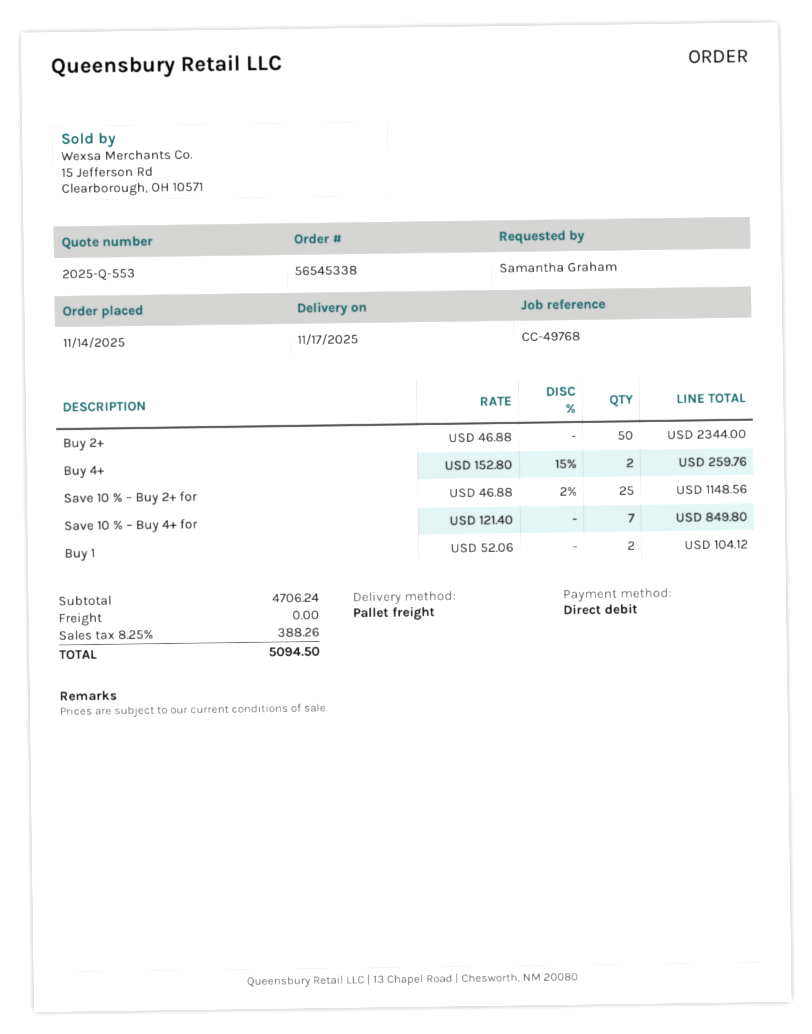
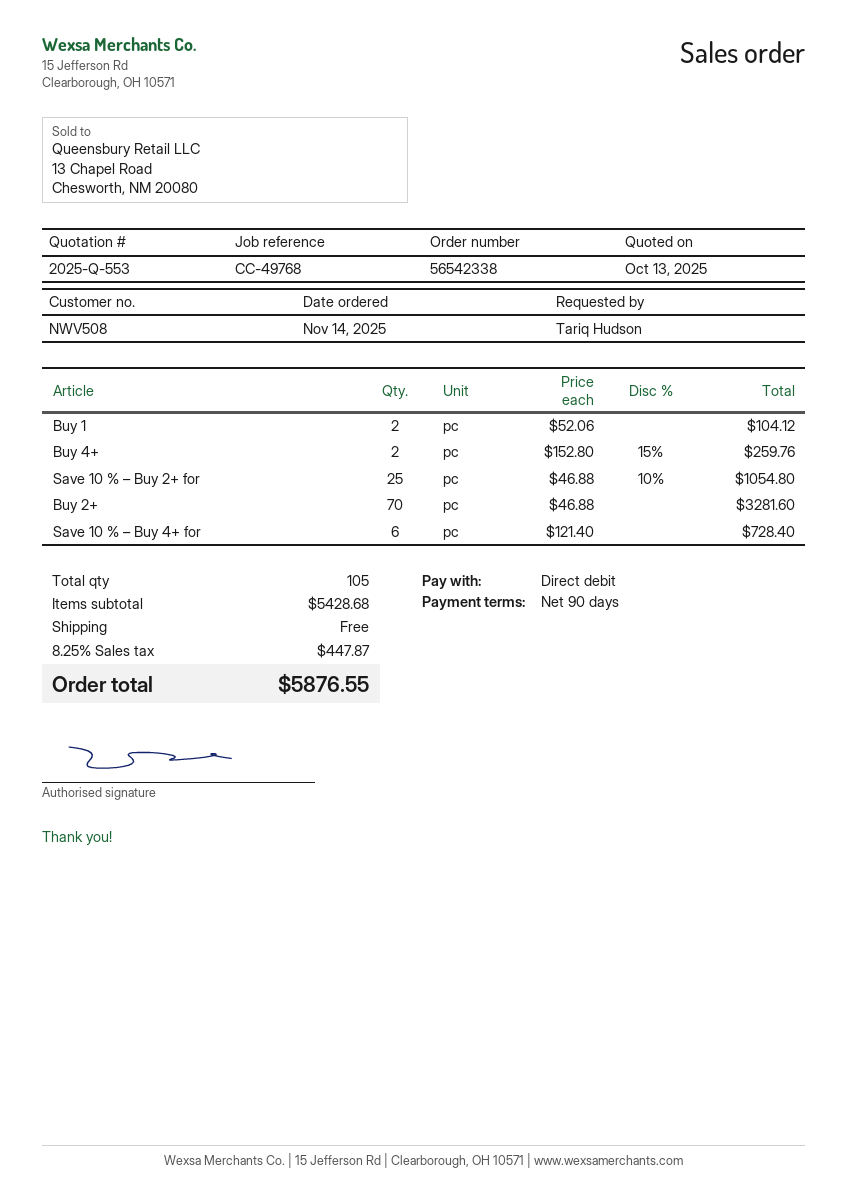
order number: 56545338 -> 56542338
ordered by: Samantha Graham -> Tariq Hudson
Buy 2+: 50 x 46.88 = 2344.00 -> 70 x 46.88 = 3281.60
Save 10 % – Buy 2+ for: 25 x 46.88 - 2% = 1148.56 -> 25 x 46.88 - 10% = 1054.80
Save 10 % – Buy 4+ for: 7 x 121.40 = 849.80 -> 6 x 121.40 = 728.40
subtotal: 4706.24 -> 5428.68
tax: 8.25% = 388.26 -> 8.25% = 447.87
total: 5094.50 -> 5876.55

